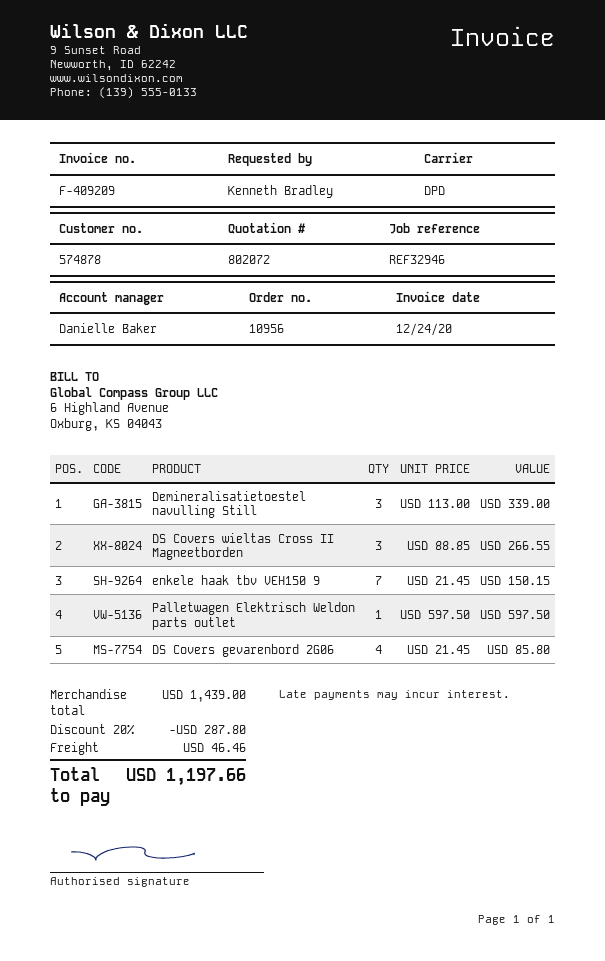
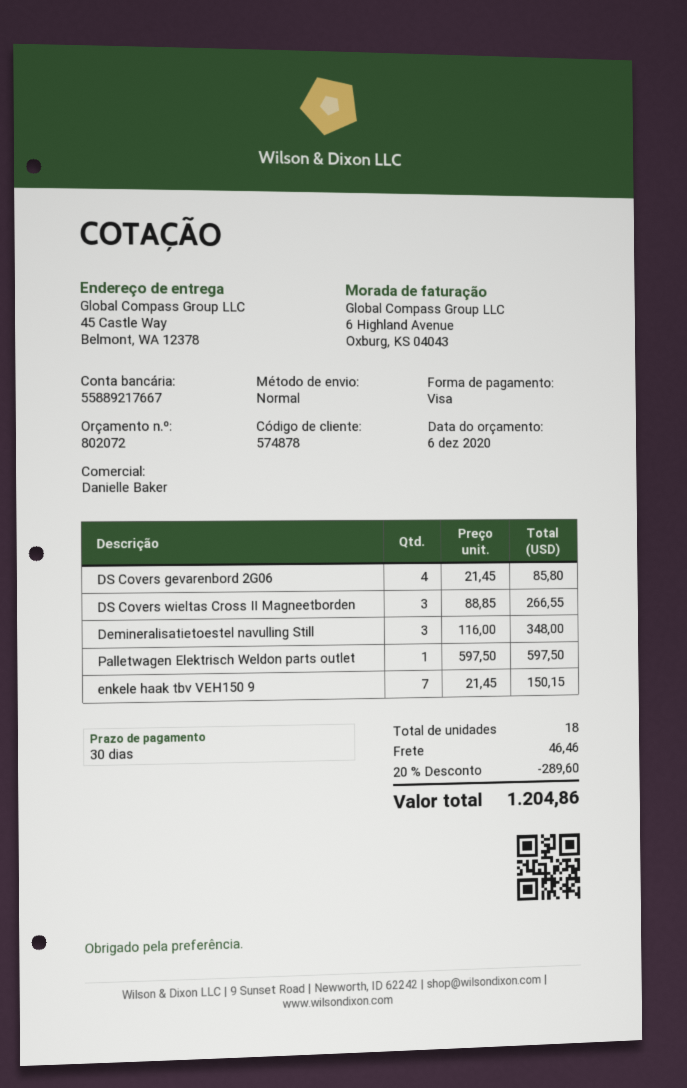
shipping method: DPD -> standard
Demineralisatietoestel navulling Still: 3 x 113.00 = 339.00 -> 3 x 116.00 = 348.00
discount: 20% = 287.80 -> 20% = 289.60
total: 1197.66 -> 1204.86

